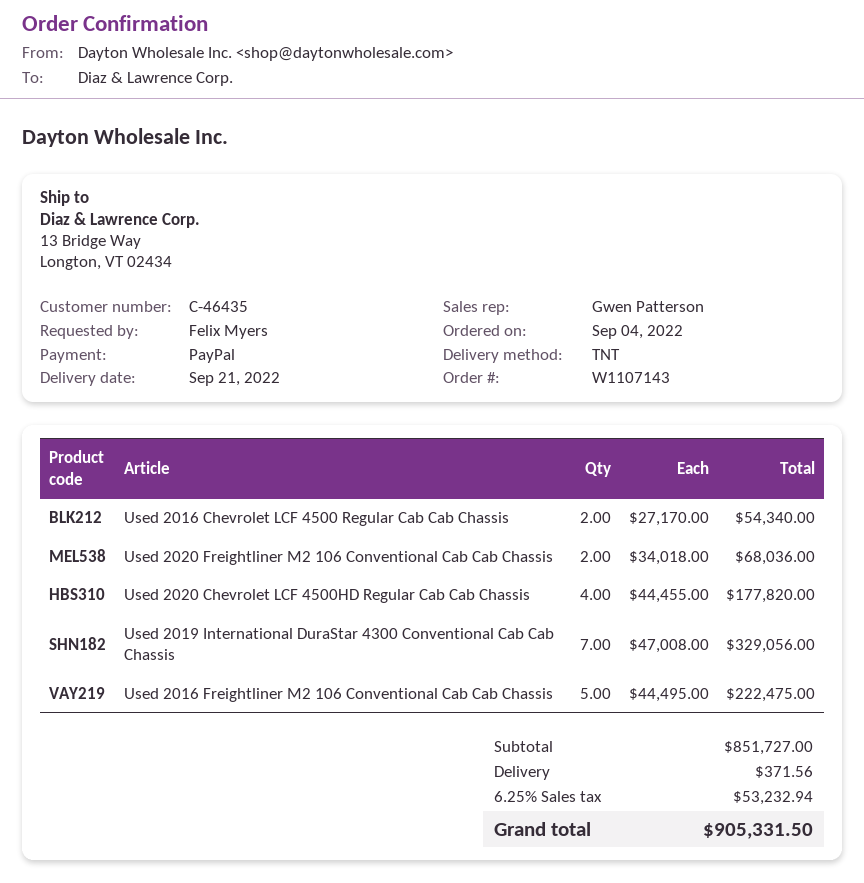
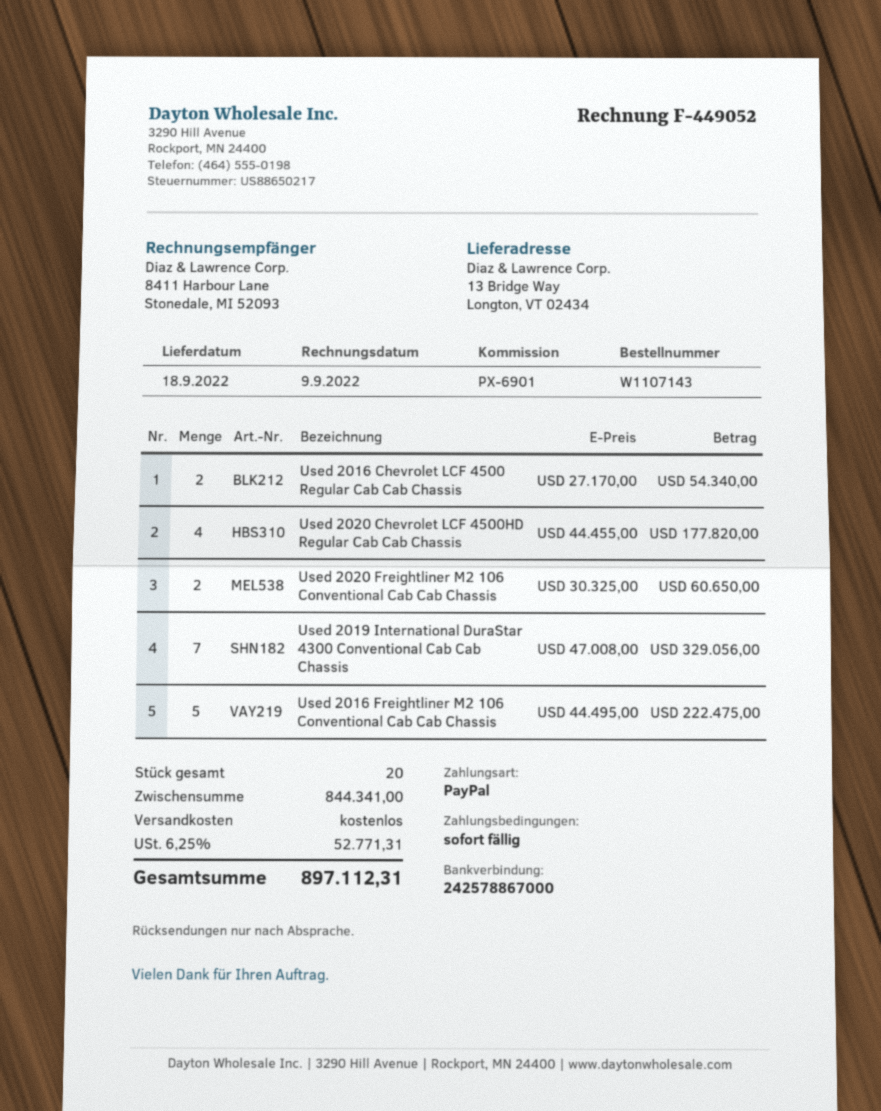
delivery date: 2022-09-21 -> 2022-09-18
Used 2020 Freightliner M2 106 Conventional Cab Cab Chassis: 2 x 34018.00 = 68036.00 -> 2 x 30325.00 = 60650.00
subtotal: 851727.00 -> 844341.00
shipping: 371.56 -> 0.00
tax: 6.25% = 53232.94 -> 6.25% = 52771.31
total: 905331.50 -> 897112.31

